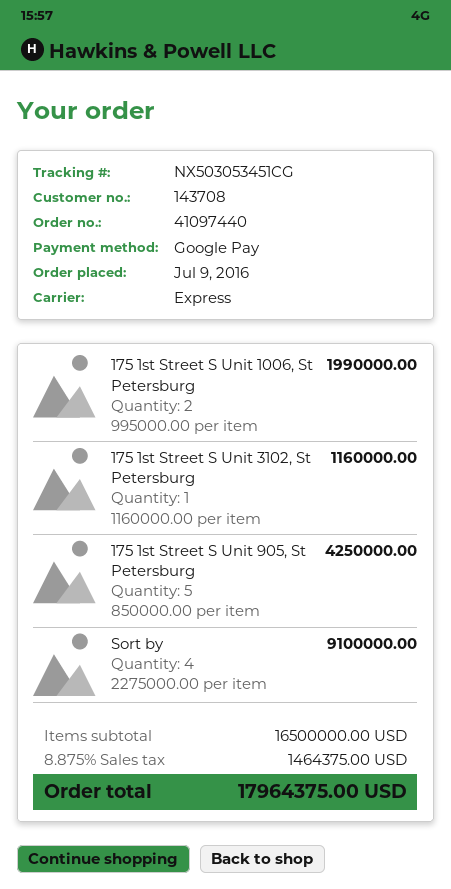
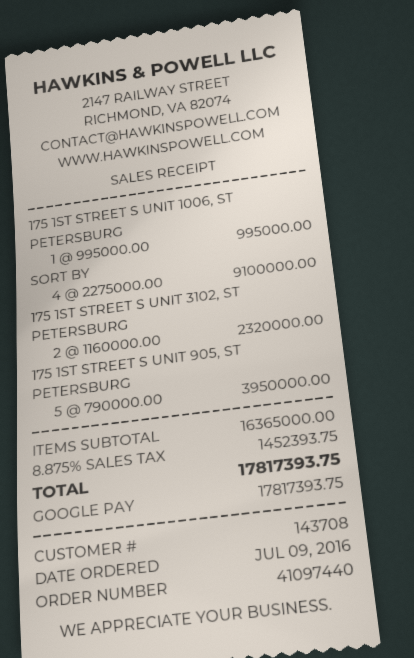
175 1st Street S Unit 1006, St Petersburg: 2 x 995000.00 = 1990000.00 -> 1 x 995000.00 = 995000.00
175 1st Street S Unit 3102, St Petersburg: 1 x 1160000.00 = 1160000.00 -> 2 x 1160000.00 = 2320000.00
175 1st Street S Unit 905, St Petersburg: 5 x 850000.00 = 4250000.00 -> 5 x 790000.00 = 3950000.00
subtotal: 16500000.00 -> 16365000.00
tax: 8.875% = 1464375.00 -> 8.875% = 1452393.75
total: 17964375.00 -> 17817393.75

